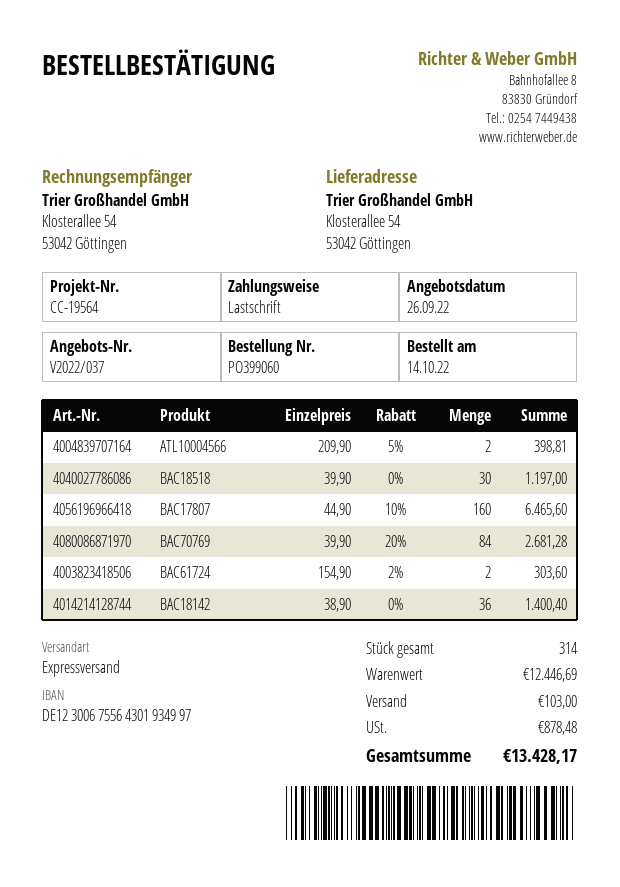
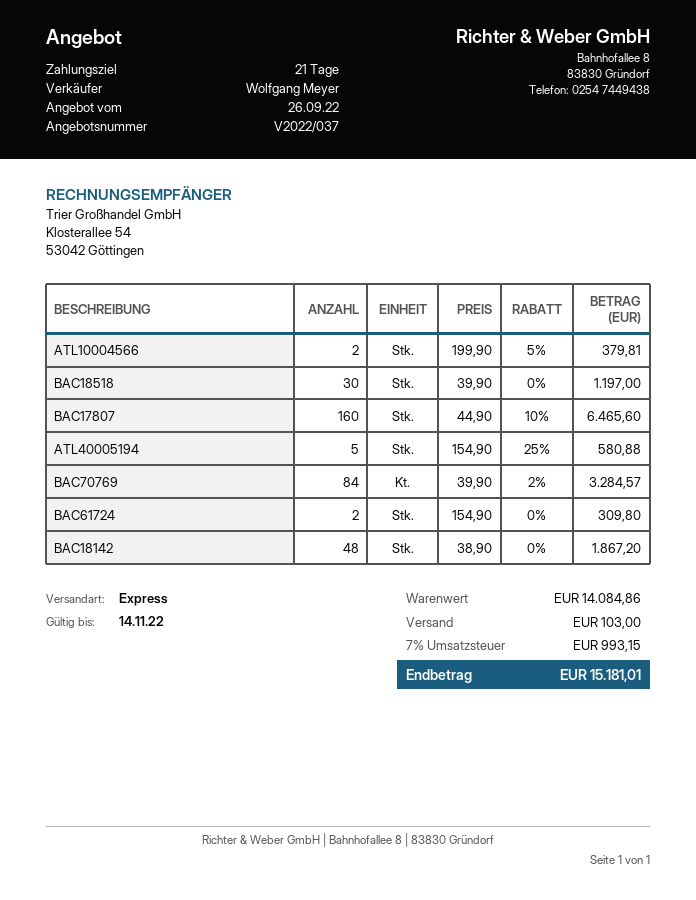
ATL10004566: 2 x 209.90 - 5% = 398.81 -> 2 x 199.90 - 5% = 379.81
BAC70769: 84 x 39.90 - 20% = 2681.28 -> 84 x 39.90 - 2% = 3284.57
BAC61724: 2 x 154.90 - 2% = 303.60 -> 2 x 154.90 = 309.80
BAC18142: 36 x 38.90 = 1400.40 -> 48 x 38.90 = 1867.20
ATL40005194: none -> 5 x 154.90 - 25% = 580.88
subtotal: 12446.69 -> 14084.86
tax: 878.48 -> 993.15
total: 13428.17 -> 15181.01

